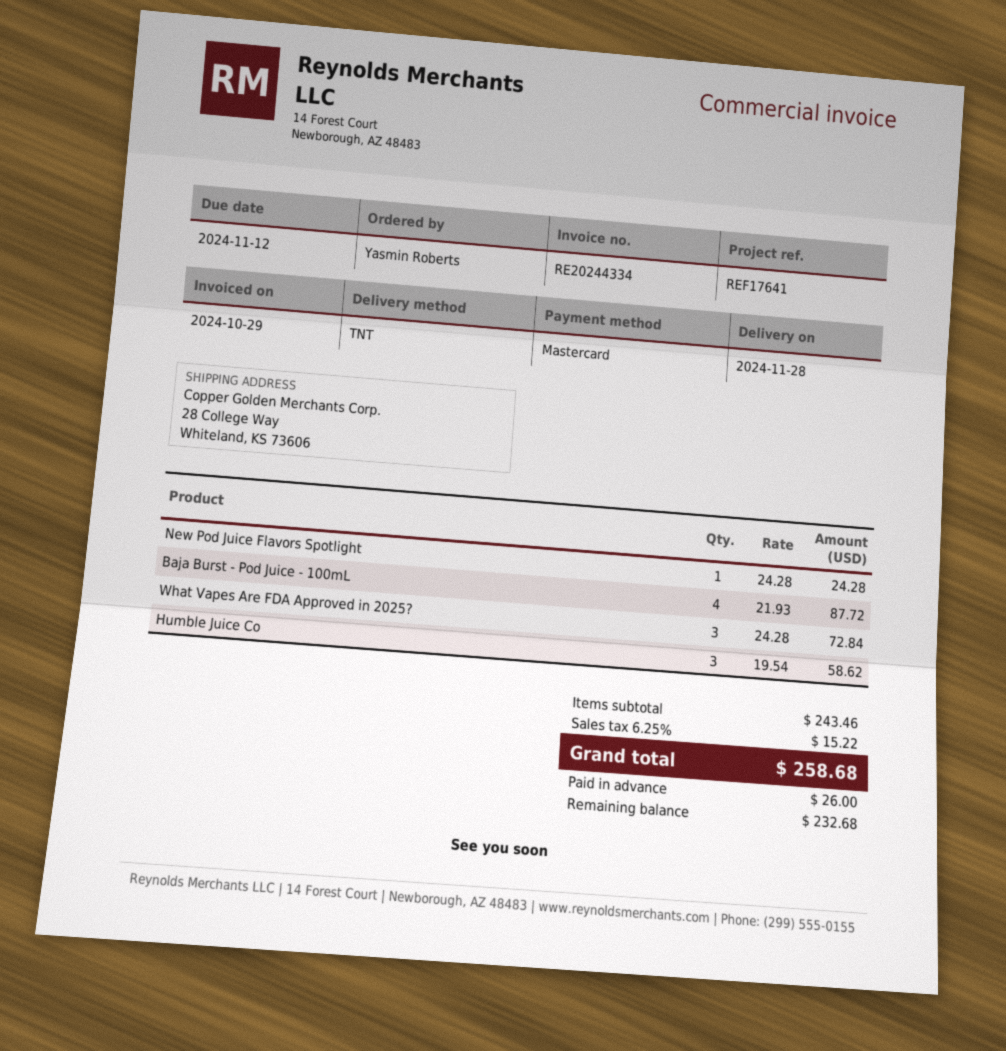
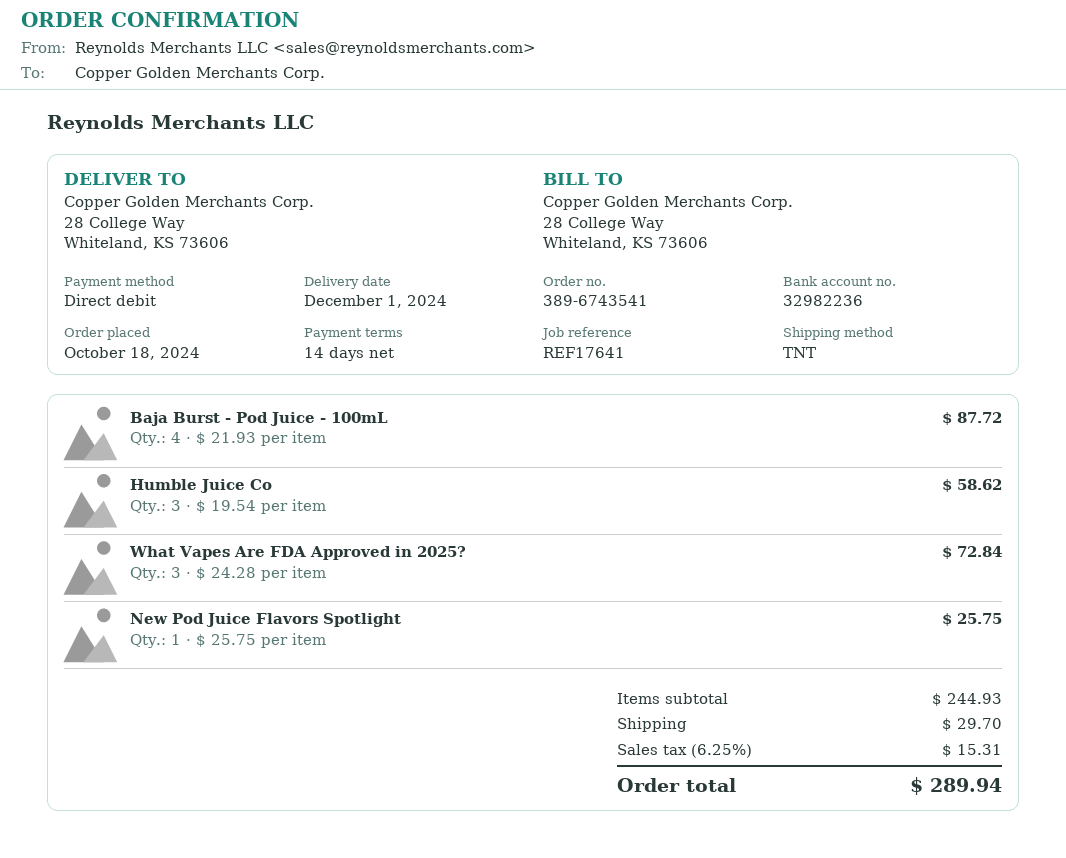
delivery date: 2024-11-28 -> 2024-12-01
payment method: Mastercard -> direct debit
New Pod Juice Flavors Spotlight: 1 x 24.28 = 24.28 -> 1 x 25.75 = 25.75
subtotal: 243.46 -> 244.93
shipping: none -> 29.70
tax: 6.25% = 15.22 -> 6.25% = 15.31
total: 258.68 -> 289.94

